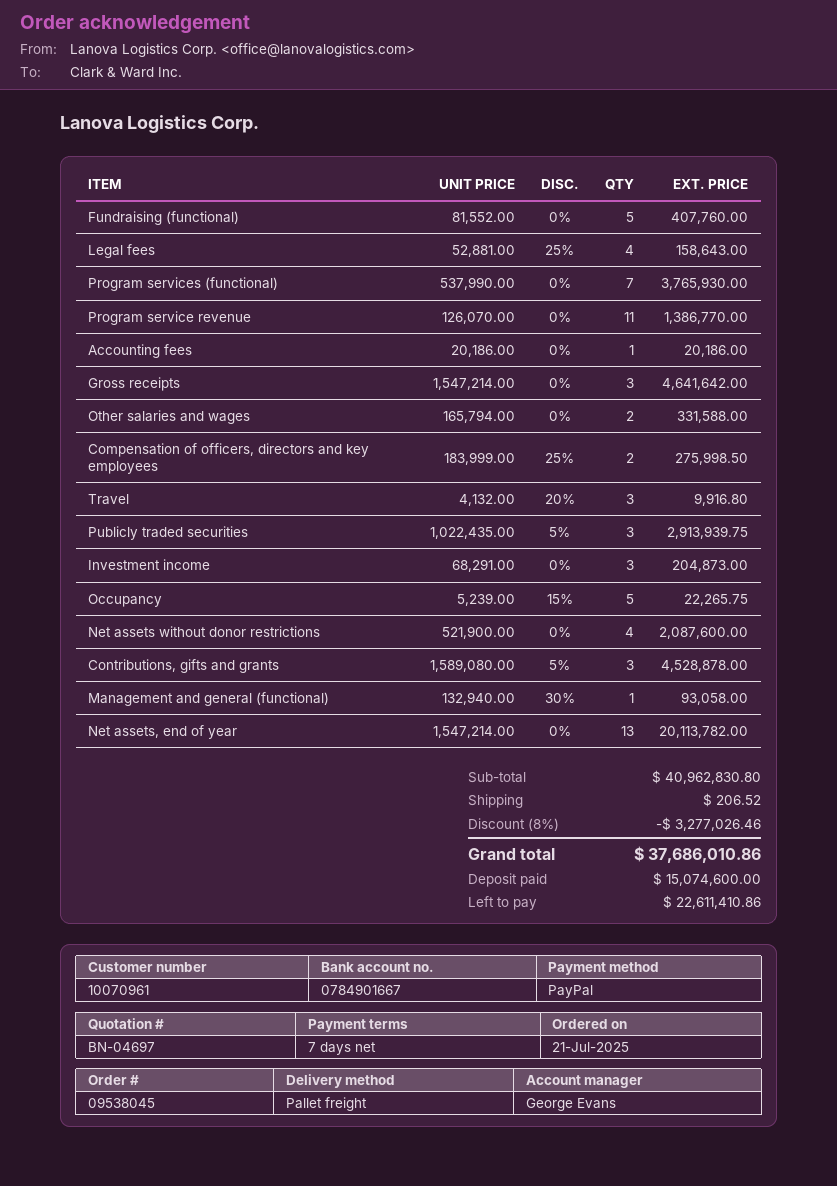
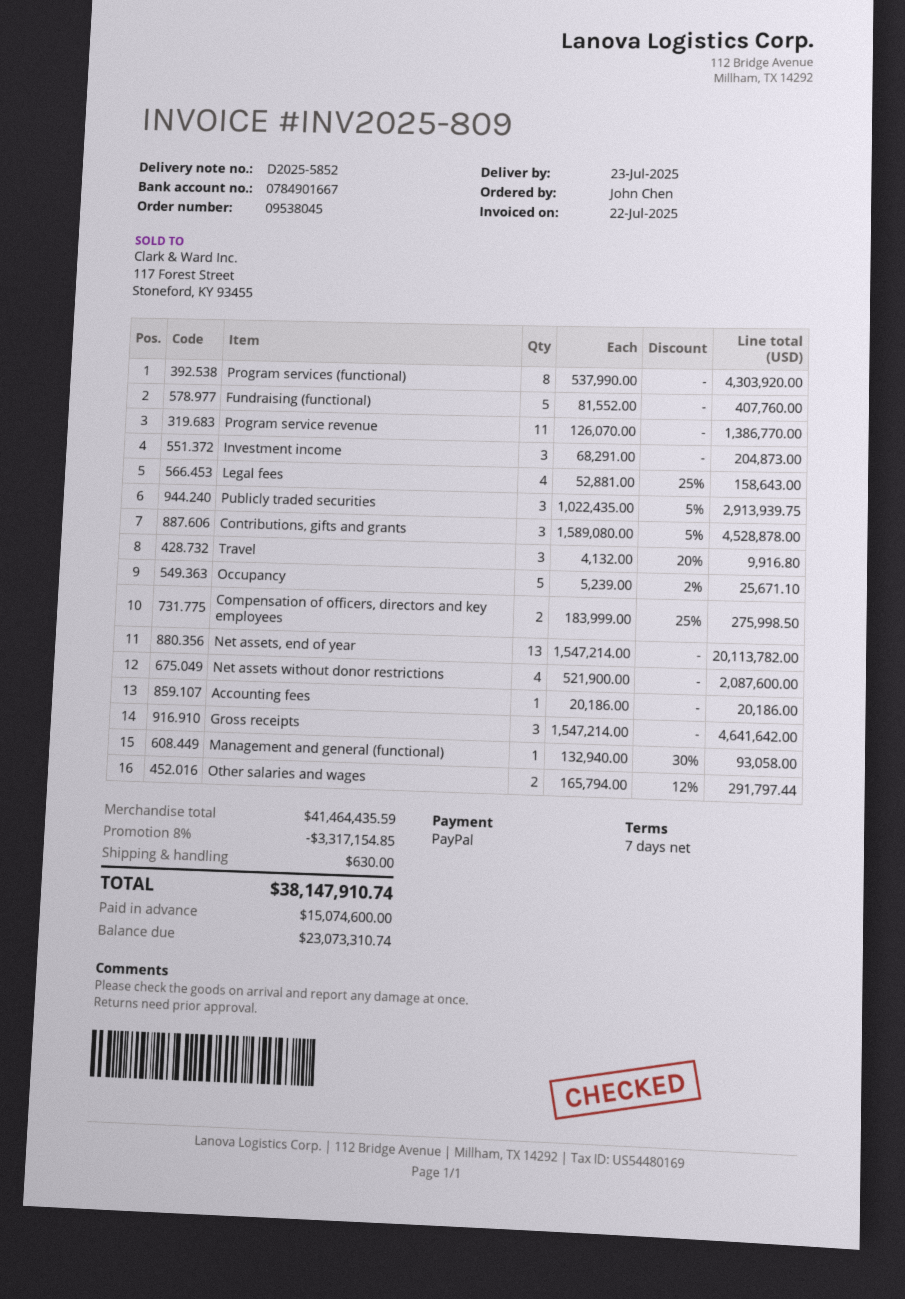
Program services (functional): 7 x 537990.00 = 3765930.00 -> 8 x 537990.00 = 4303920.00
Other salaries and wages: 2 x 165794.00 = 331588.00 -> 2 x 165794.00 - 12% = 291797.44
Occupancy: 5 x 5239.00 - 15% = 22265.75 -> 5 x 5239.00 - 2% = 25671.10
subtotal: 40962830.80 -> 41464435.59
discount: 8% = 3277026.46 -> 8% = 3317154.85
shipping: 206.52 -> 630.00
total: 37686010.86 -> 38147910.74
balance: 22611410.86 -> 23073310.74

